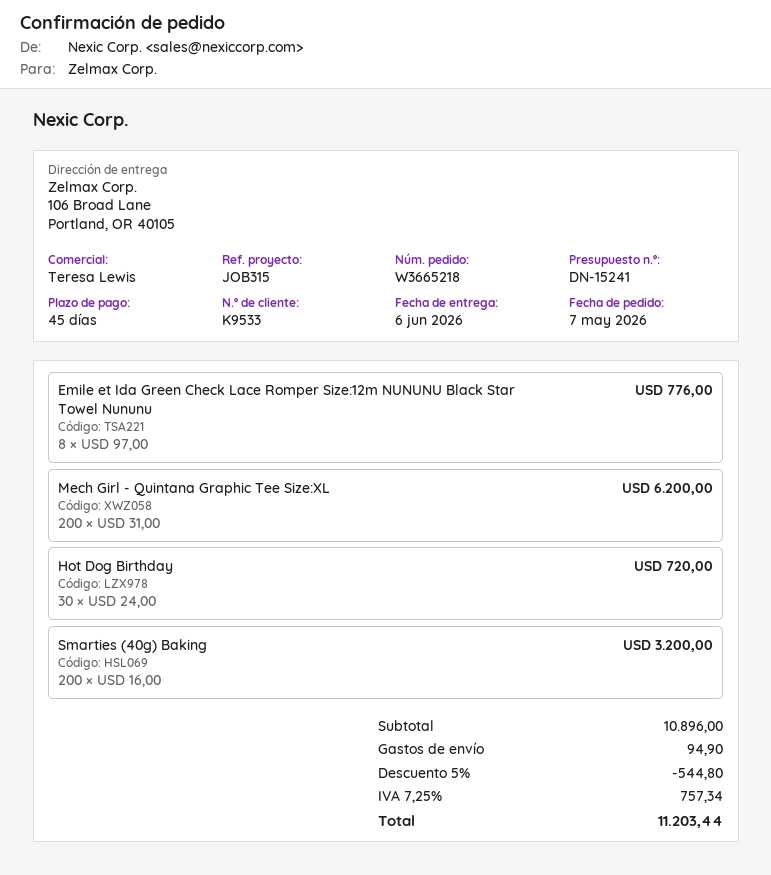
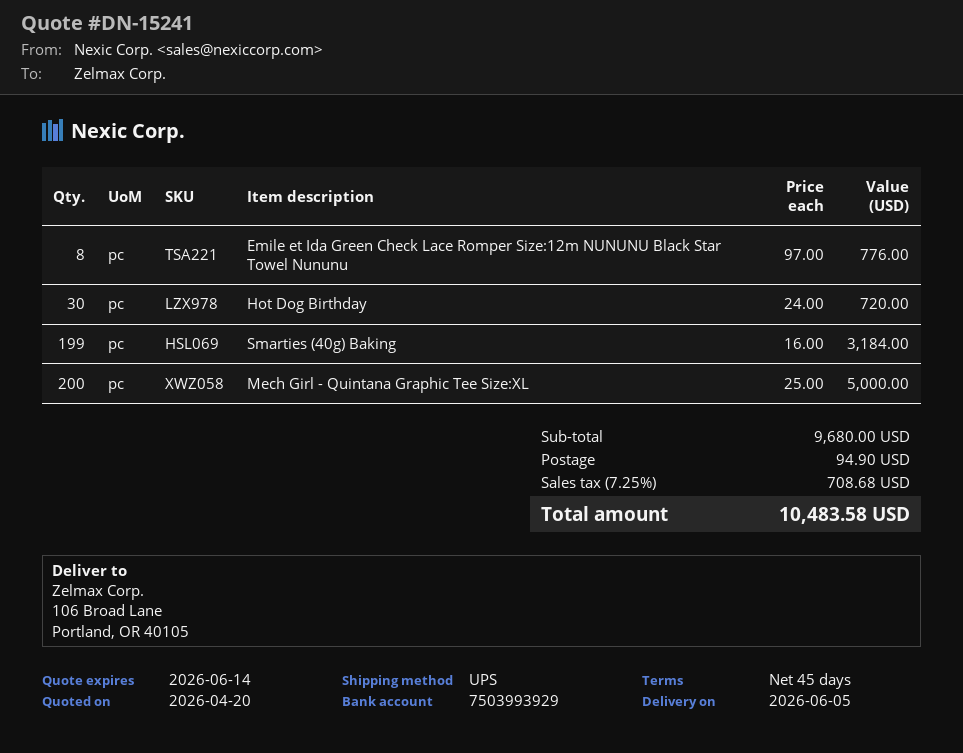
delivery date: 2026-06-06 -> 2026-06-05
Mech Girl - Quintana Graphic Tee Size:XL: 200 x 31.00 = 6200.00 -> 200 x 25.00 = 5000.00
Smarties (40g) Baking: 200 x 16.00 = 3200.00 -> 199 x 16.00 = 3184.00
subtotal: 10896.00 -> 9680.00
discount: 5% = 544.80 -> none
tax: 7.25% = 757.34 -> 7.25% = 708.68
total: 11203.44 -> 10483.58

